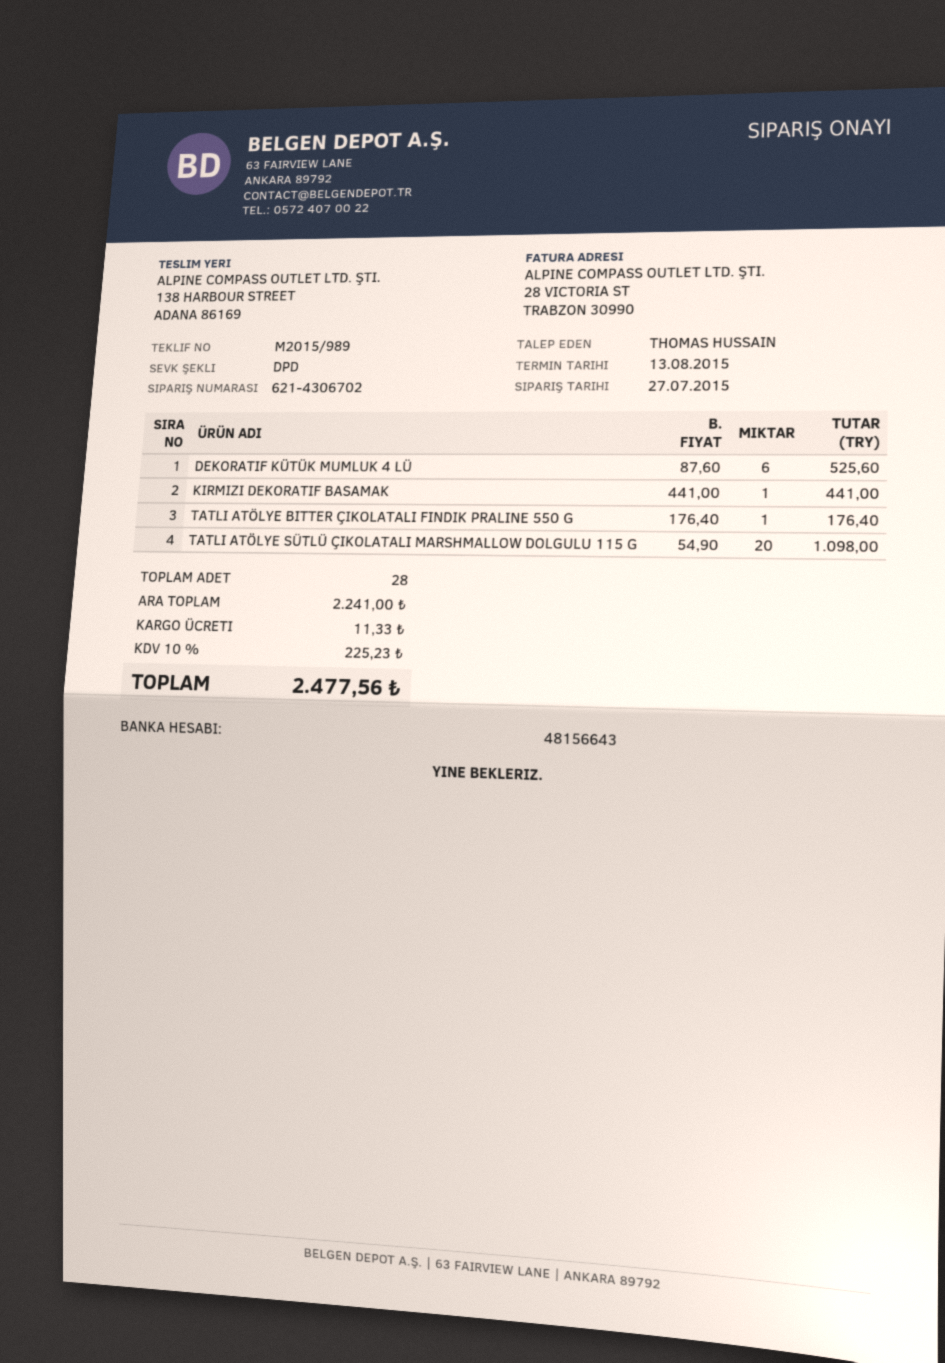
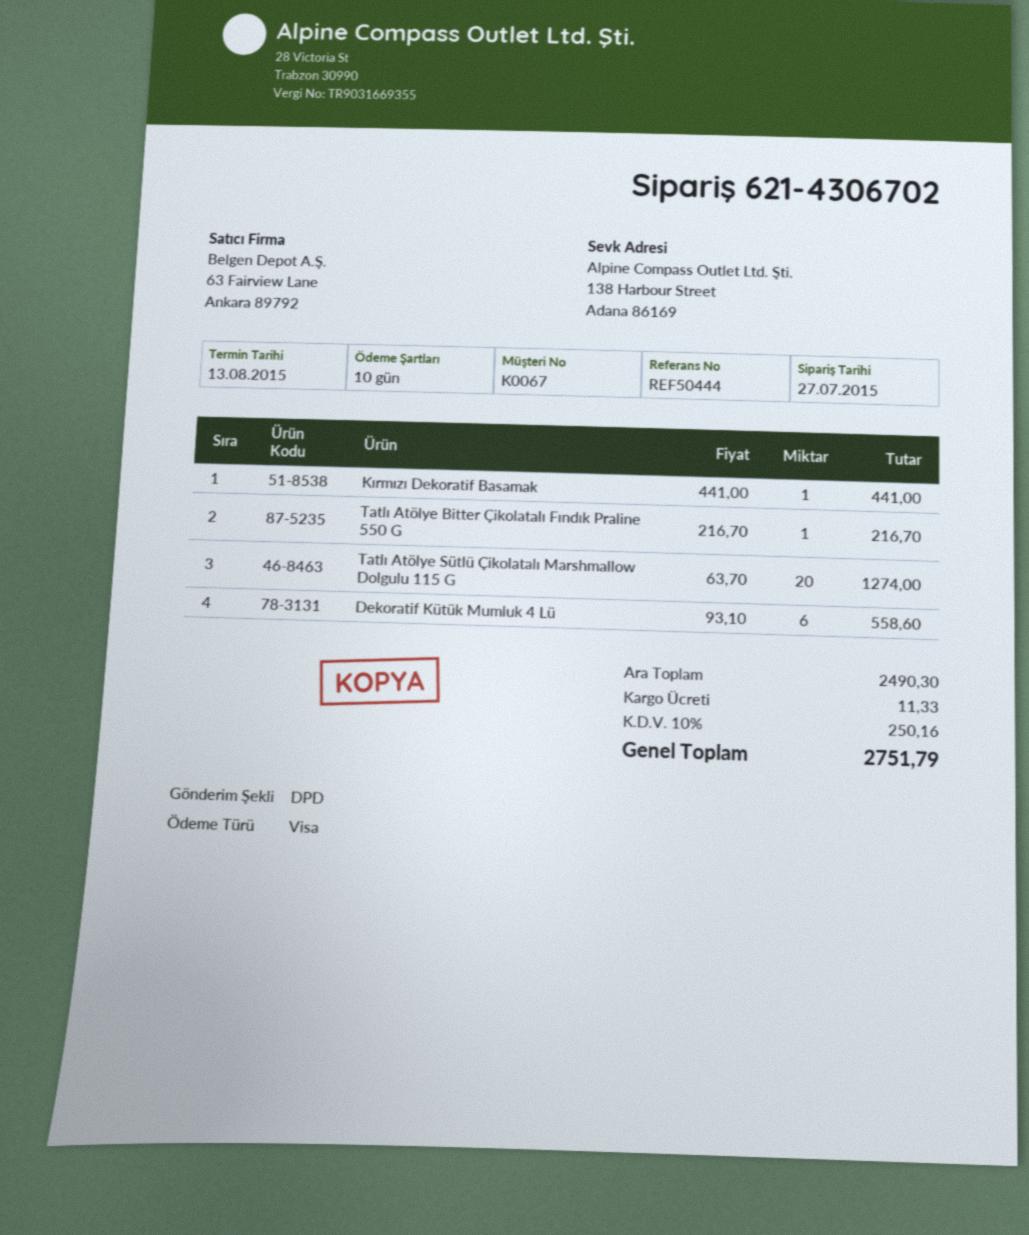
DEKORATIF KÜTÜK MUMLUK 4 LÜ: 6 x 87.60 = 525.60 -> 6 x 93.10 = 558.60
TATLI ATÖLYE BITTER ÇIKOLATALI FINDIK PRALINE 550 G: 1 x 176.40 = 176.40 -> 1 x 216.70 = 216.70
TATLI ATÖLYE SÜTLÜ ÇIKOLATALI MARSHMALLOW DOLGULU 115 G: 20 x 54.90 = 1098.00 -> 20 x 63.70 = 1274.00
subtotal: 2241.00 -> 2490.30
tax: 10% = 225.23 -> 10% = 250.16
total: 2477.56 -> 2751.79

